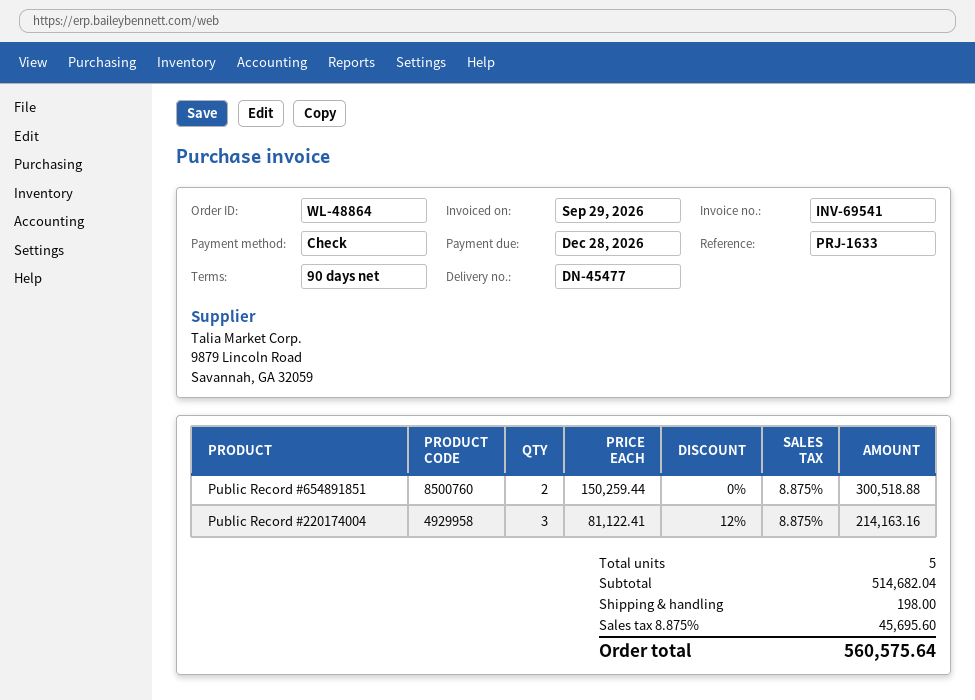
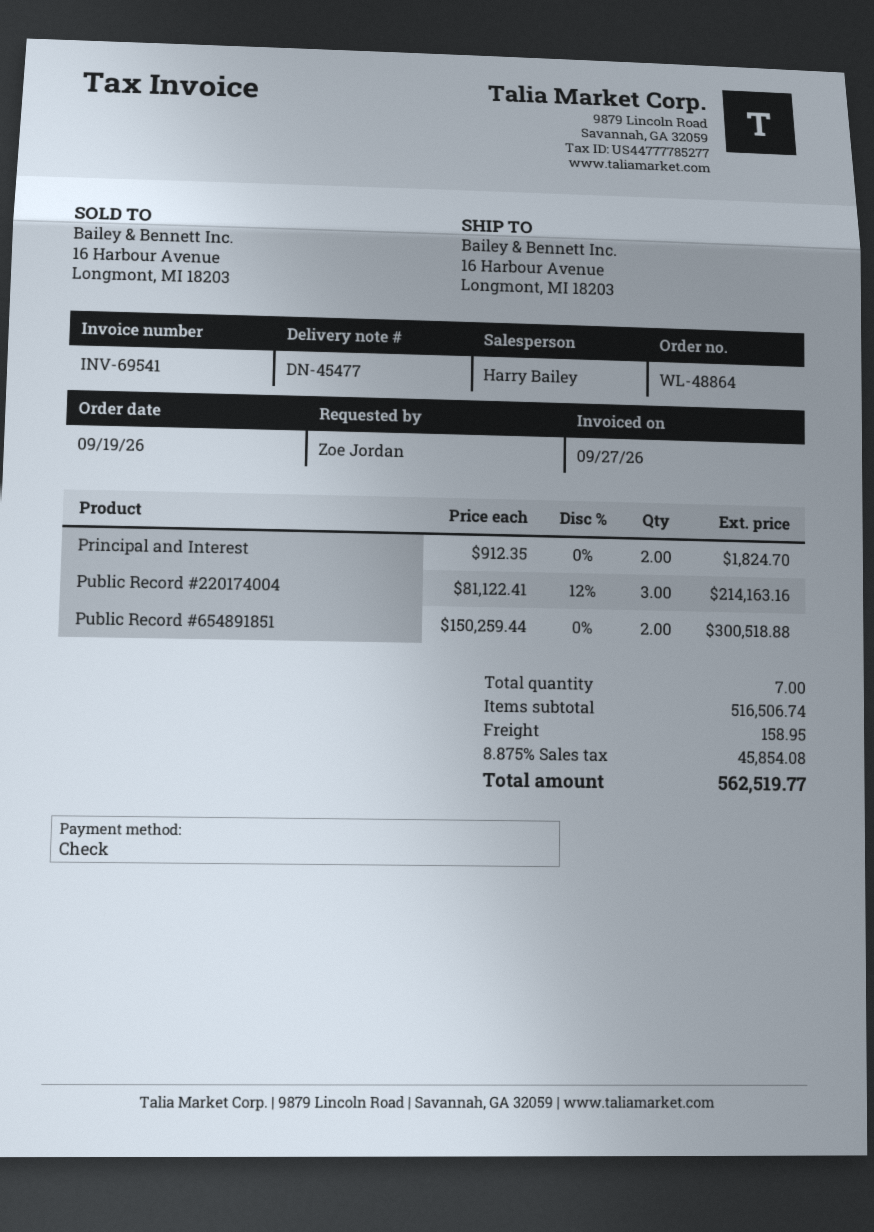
invoice date: 2026-09-29 -> 2026-09-27
Principal and Interest: none -> 2 x 912.35 = 1824.70
total quantity: 5 -> 7
subtotal: 514682.04 -> 516506.74
shipping: 198.00 -> 158.95
tax: 8.875% = 45695.60 -> 8.875% = 45854.08
total: 560575.64 -> 562519.77

